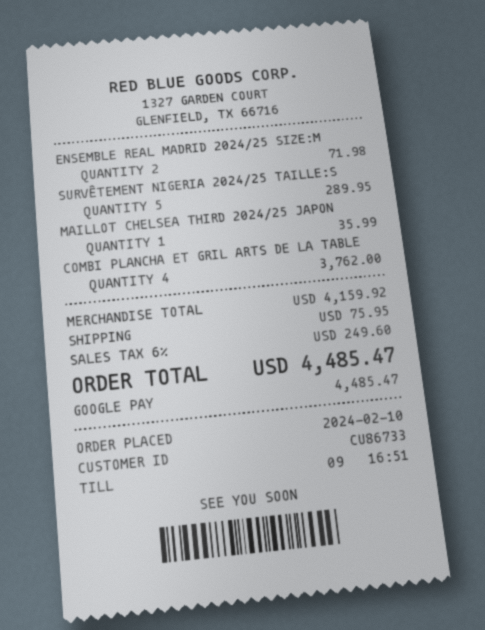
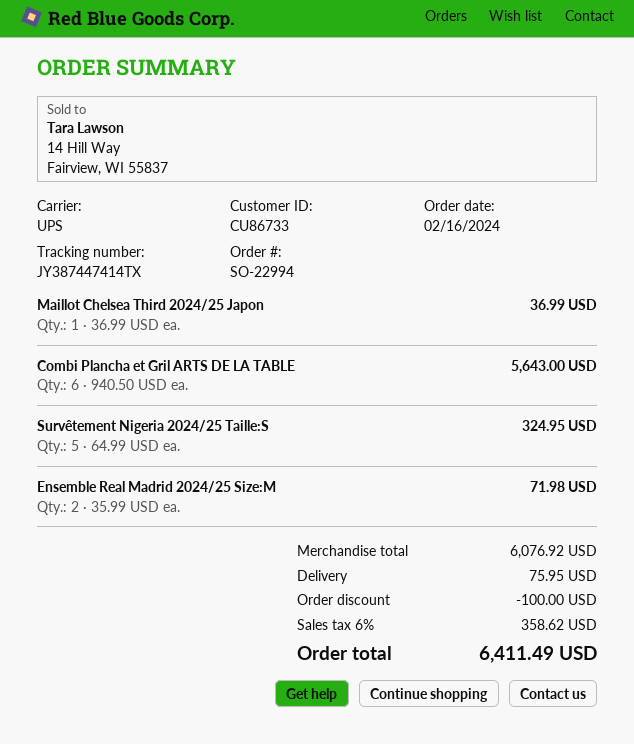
order date: 2024-02-10 -> 2024-02-16
SURVÊTEMENT NIGERIA 2024/25 TAILLE:S: 5 for 289.95 -> 5 for 324.95
MAILLOT CHELSEA THIRD 2024/25 JAPON: 1 for 35.99 -> 1 for 36.99
COMBI PLANCHA ET GRIL ARTS DE LA TABLE: 4 for 3762.00 -> 6 for 5643.00
subtotal: 4159.92 -> 6076.92
discount: none -> 100.00
tax: 6% = 249.60 -> 6% = 358.62
total: 4485.47 -> 6411.49

